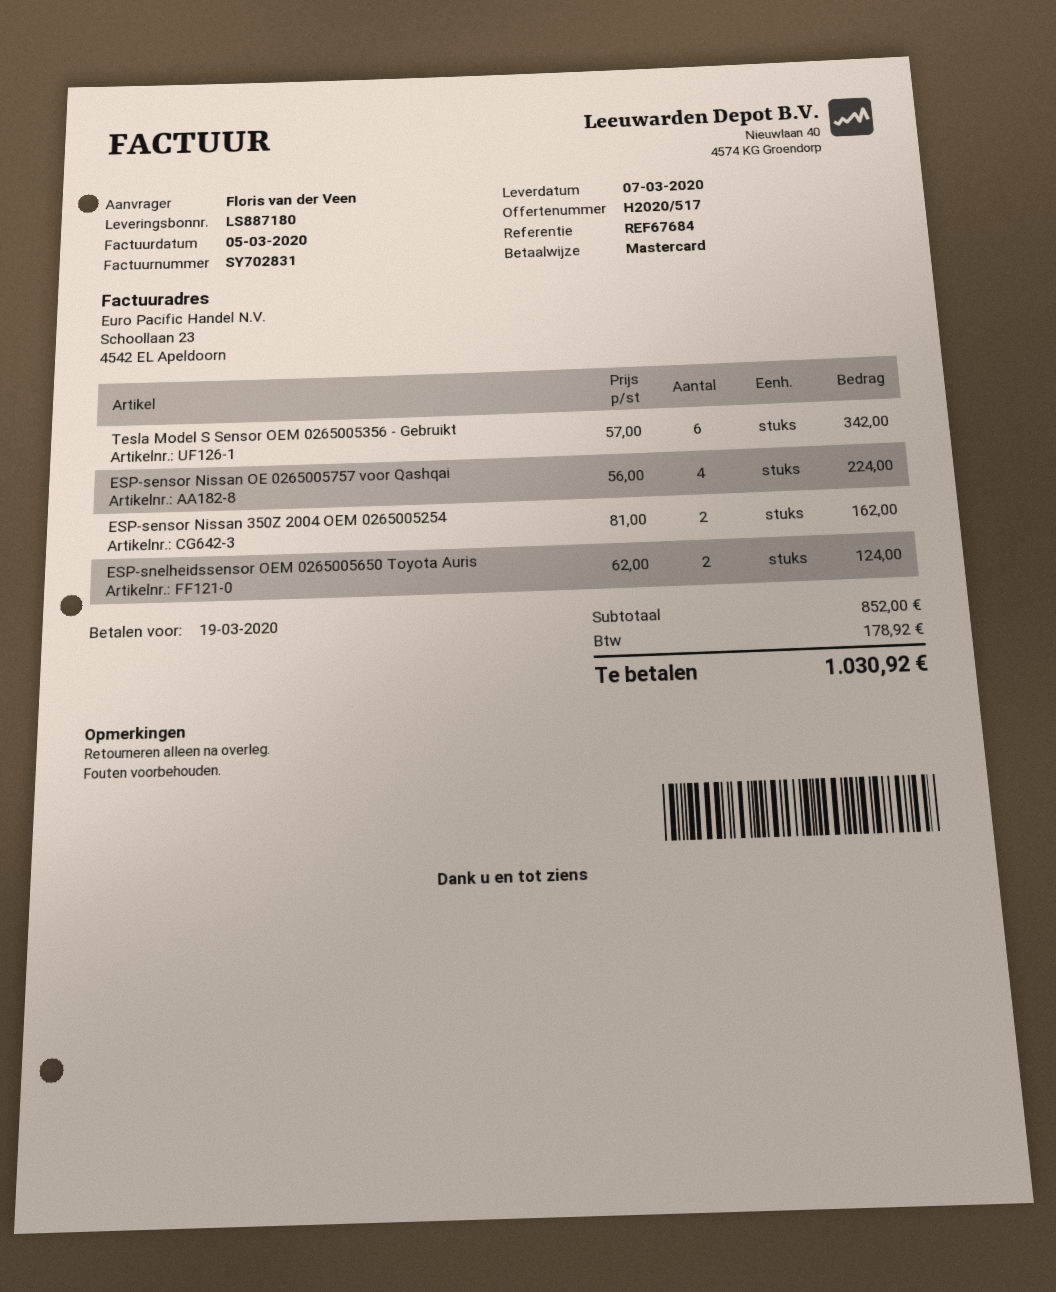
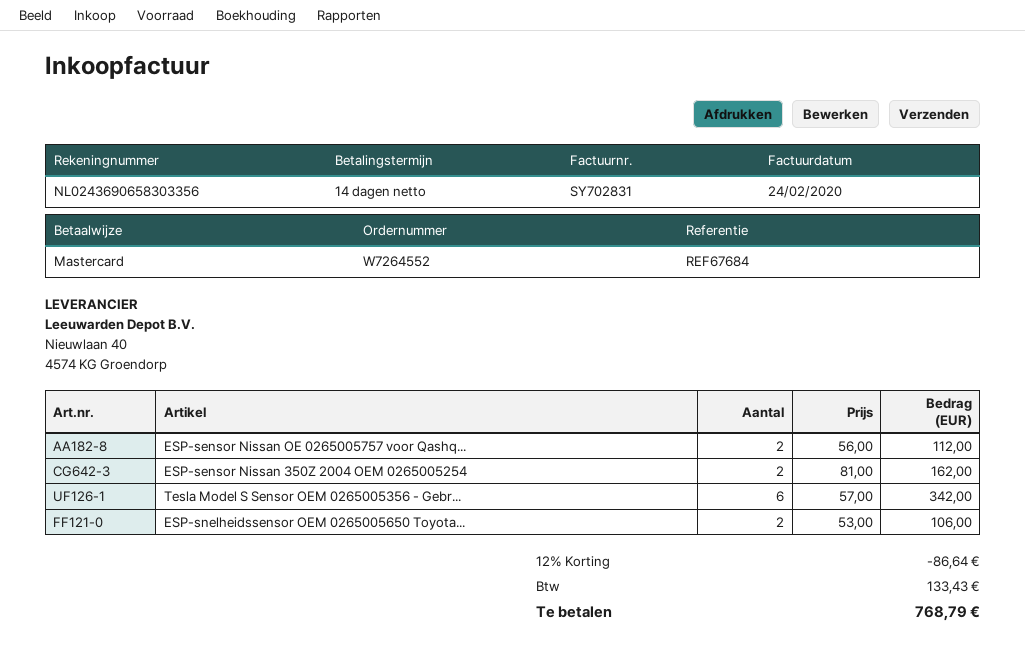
invoice date: 2020-03-05 -> 2020-02-24
ESP-sensor Nissan OE 0265005757 voor Qashqai: 4 x 56.00 = 224.00 -> 2 x 56.00 = 112.00
ESP-snelheidssensor OEM 0265005650 Toyota Auris: 2 x 62.00 = 124.00 -> 2 x 53.00 = 106.00
discount: none -> 12% = 86.64
tax: 178.92 -> 133.43
total: 1030.92 -> 768.79

